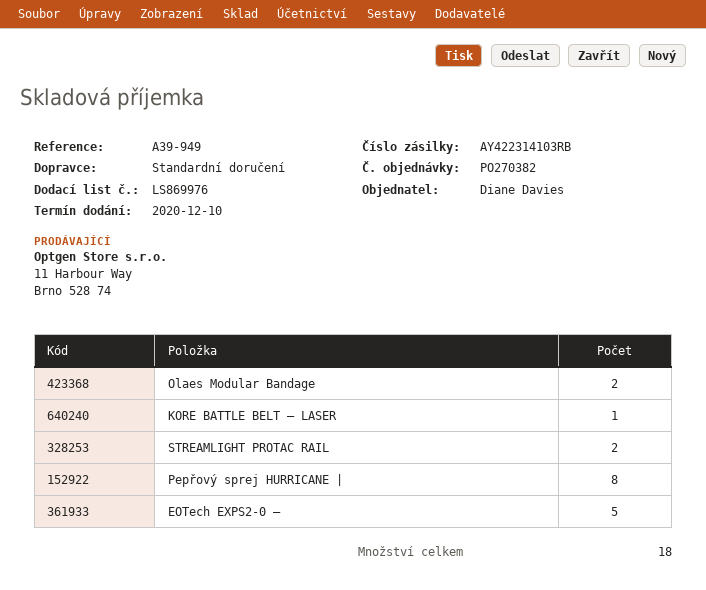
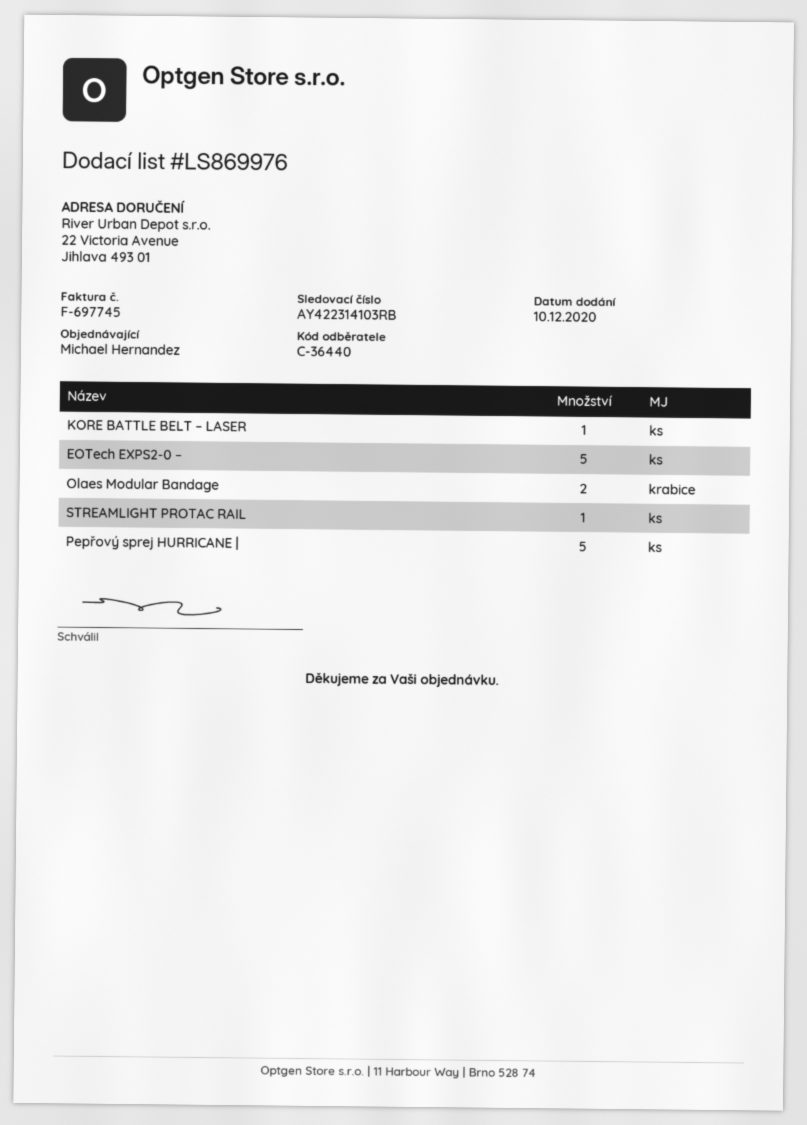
ordered by: Diane Davies -> Michael Hernandez
STREAMLIGHT PROTAC RAIL: 2 -> 1
Pepřový sprej HURRICANE |: 8 -> 5

